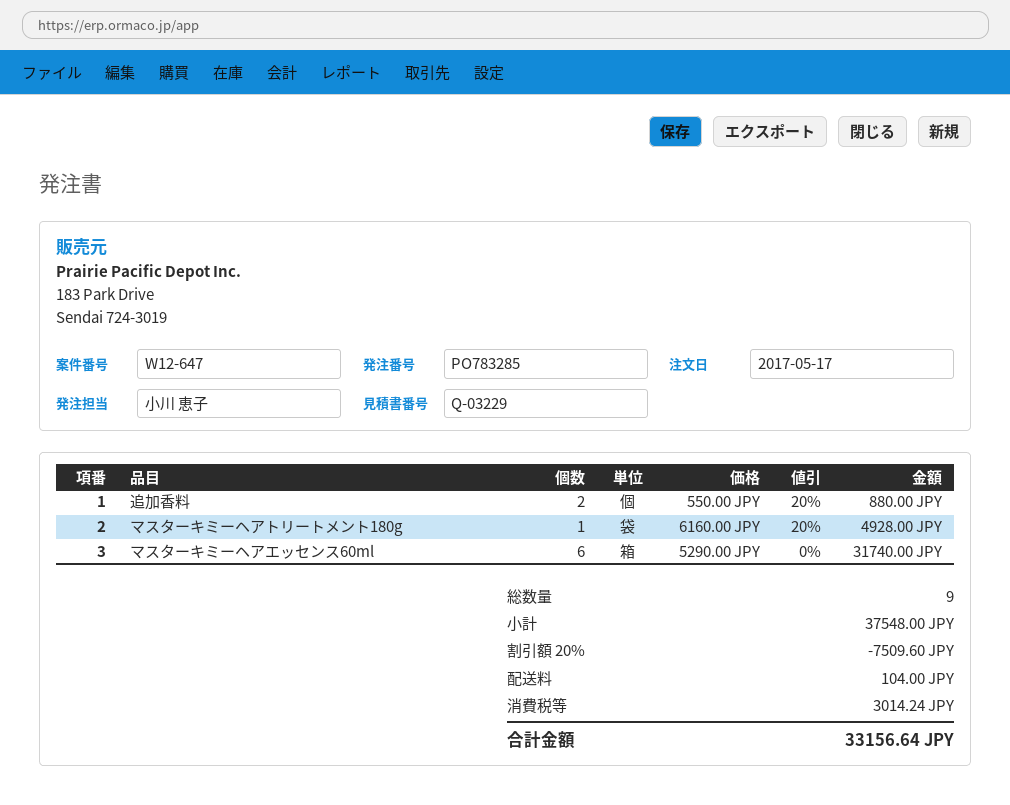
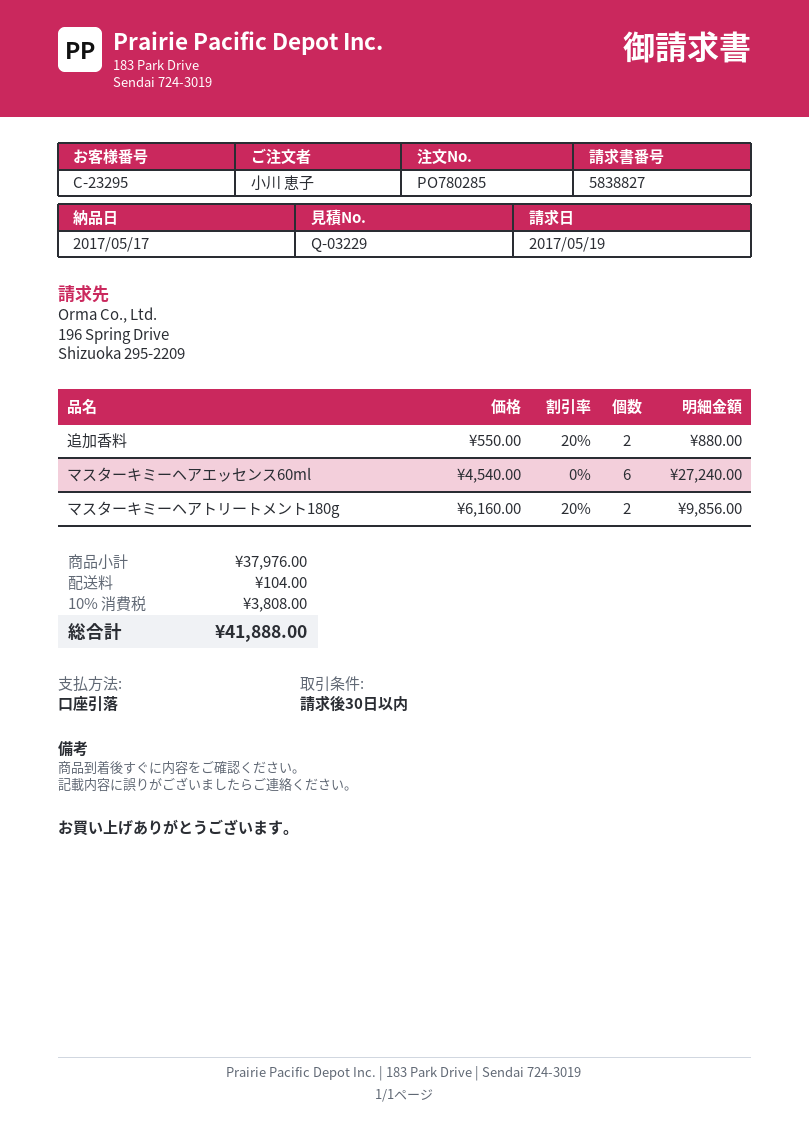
order number: PO783285 -> PO780285
マスターキミーヘアトリートメント180g: 1 x 6160.00 - 20% = 4928.00 -> 2 x 6160.00 - 20% = 9856.00
マスターキミーヘアエッセンス60ml: 6 x 5290.00 = 31740.00 -> 6 x 4540.00 = 27240.00
subtotal: 37548.00 -> 37976.00
discount: 20% = 7509.60 -> none
tax: 3014.24 -> 3808.00
total: 33156.64 -> 41888.00

